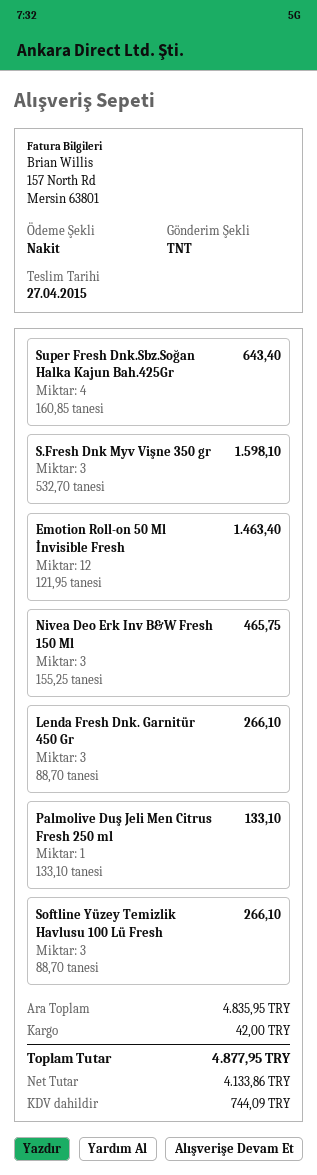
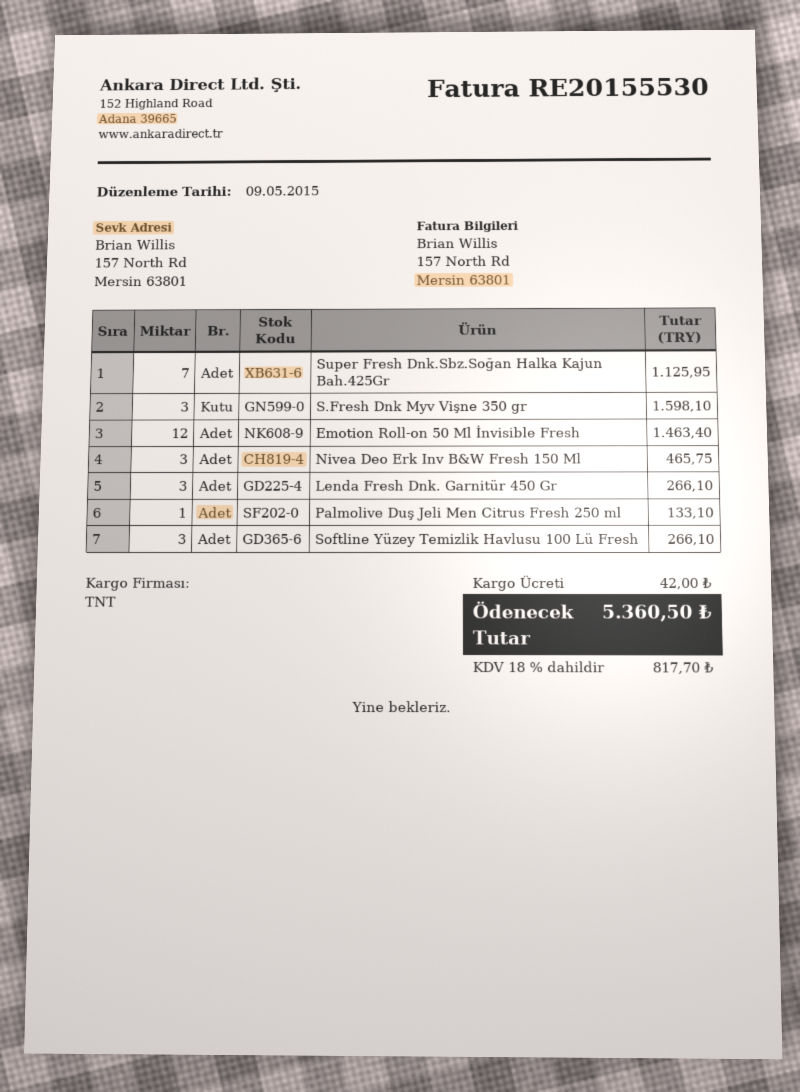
Super Fresh Dnk.Sbz.Soğan Halka Kajun Bah.425Gr: 4 for 643.40 -> 7 for 1125.95
tax: 744.09 -> 817.70
total: 4877.95 -> 5360.50

